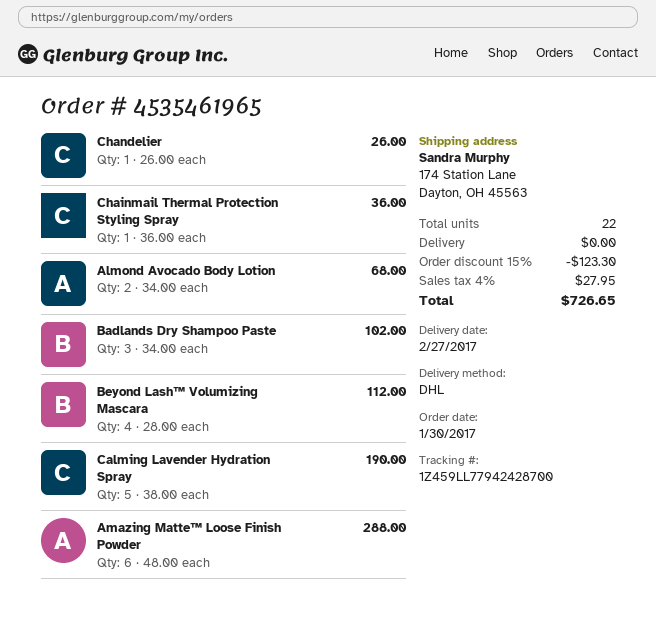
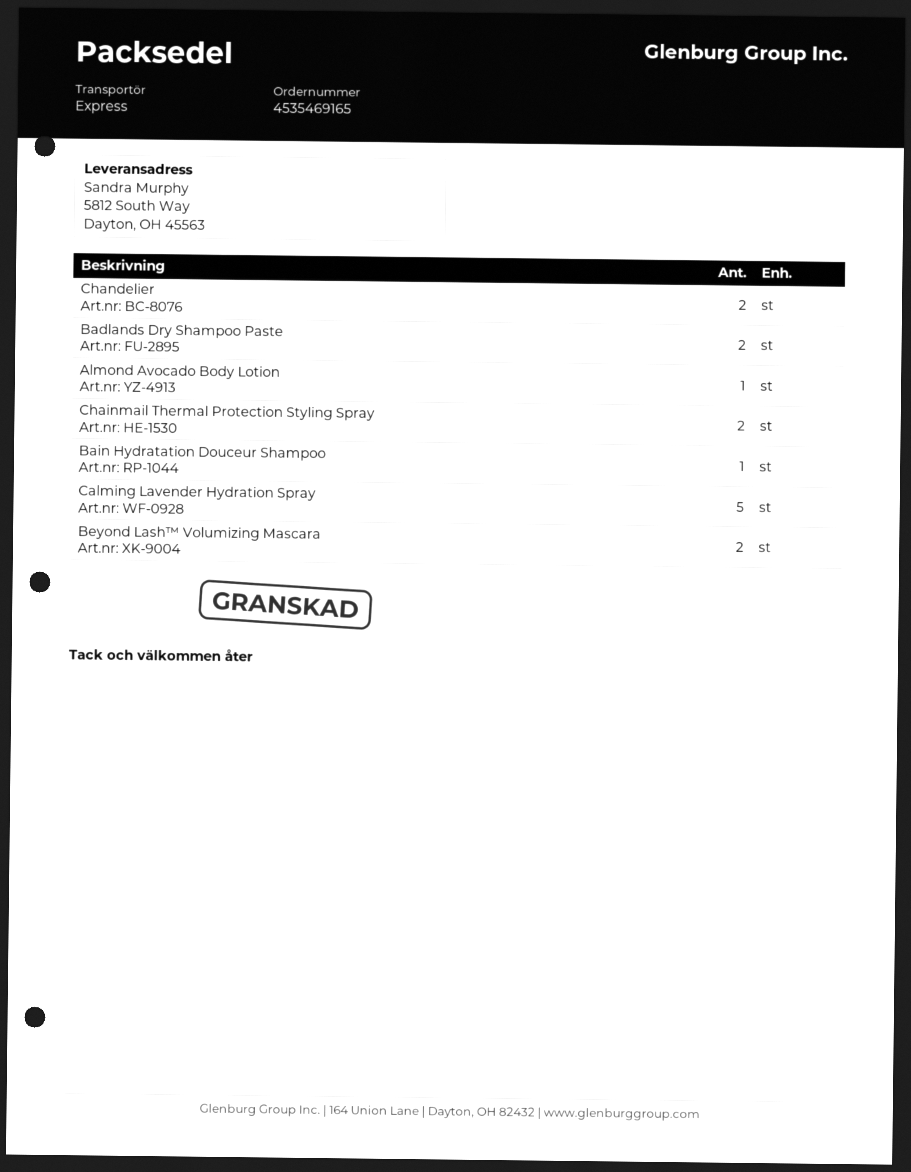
order number: 4535461965 -> 4535469165
shipping method: DHL -> express
ship to: 174 Station Lane, Dayton, OH 45563 -> 5812 South Way, Dayton, OH 45563
Chandelier: 1 -> 2
Chainmail Thermal Protection Styling Spray: 1 -> 2
Almond Avocado Body Lotion: 2 -> 1
Badlands Dry Shampoo Paste: 3 -> 2
Beyond Lash™ Volumizing Mascara: 4 -> 2
Amazing Matte™ Loose Finish Powder: 6 -> none
Bain Hydratation Douceur Shampoo: none -> 1

